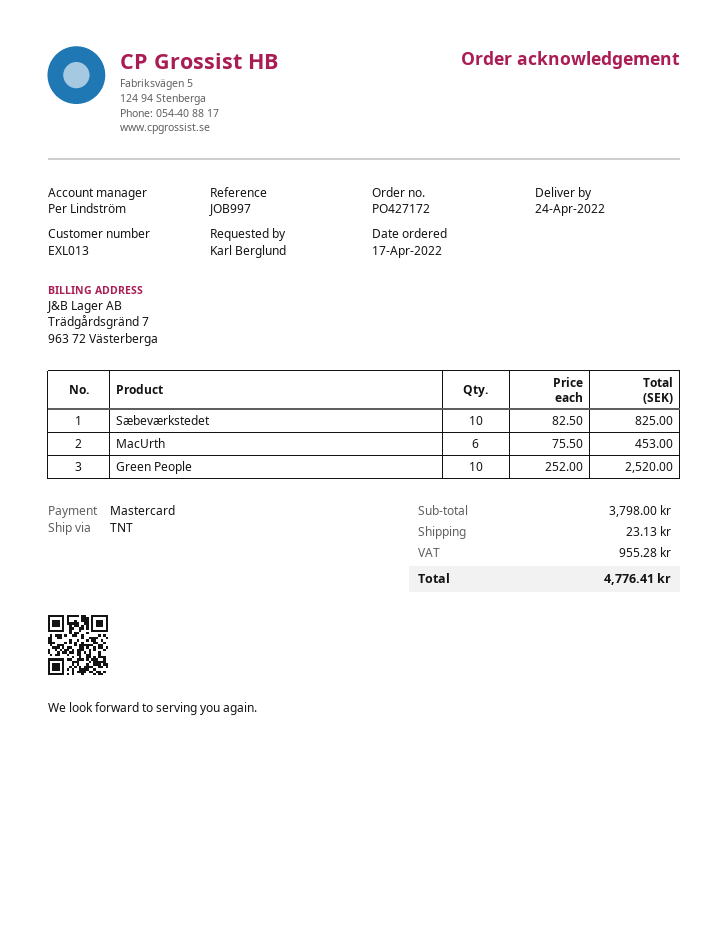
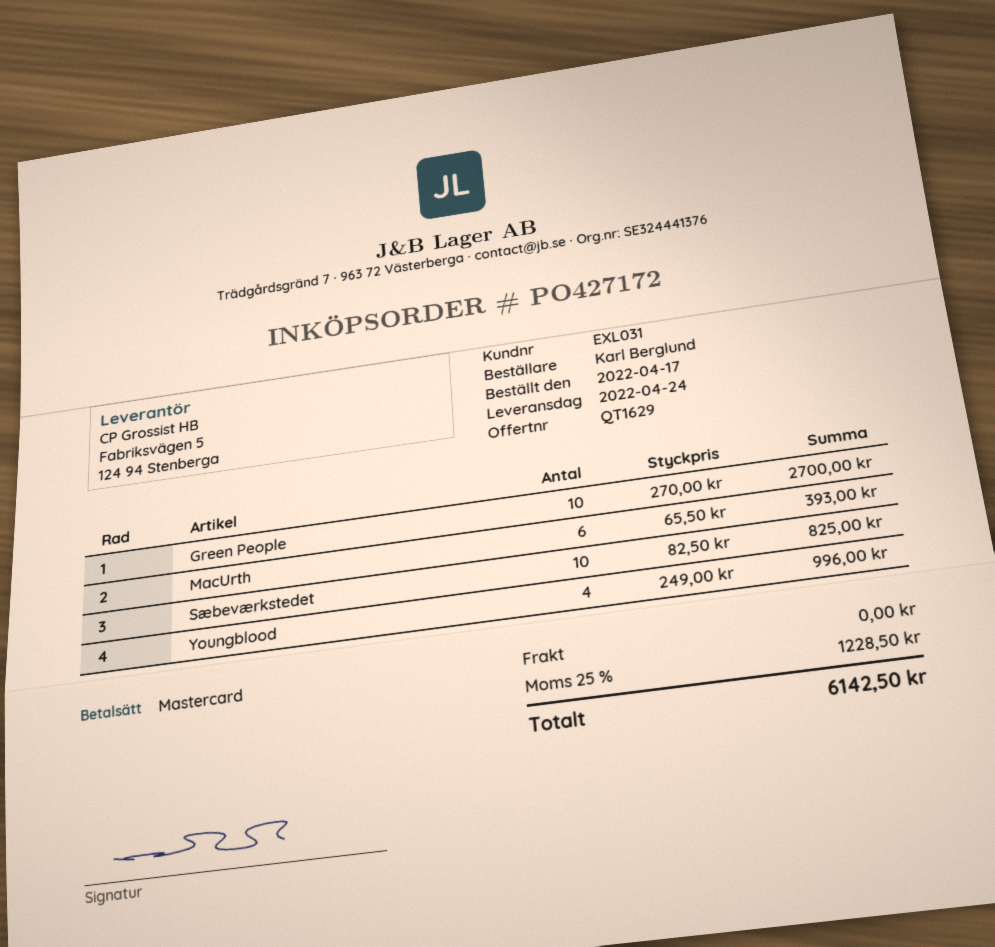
customer number: EXL013 -> EXL031
MacUrth: 6 x 75.50 = 453.00 -> 6 x 65.50 = 393.00
Green People: 10 x 252.00 = 2520.00 -> 10 x 270.00 = 2700.00
Youngblood: none -> 4 x 249.00 = 996.00
shipping: 23.13 -> 0.00
tax: 955.28 -> 1228.50
total: 4776.41 -> 6142.50

